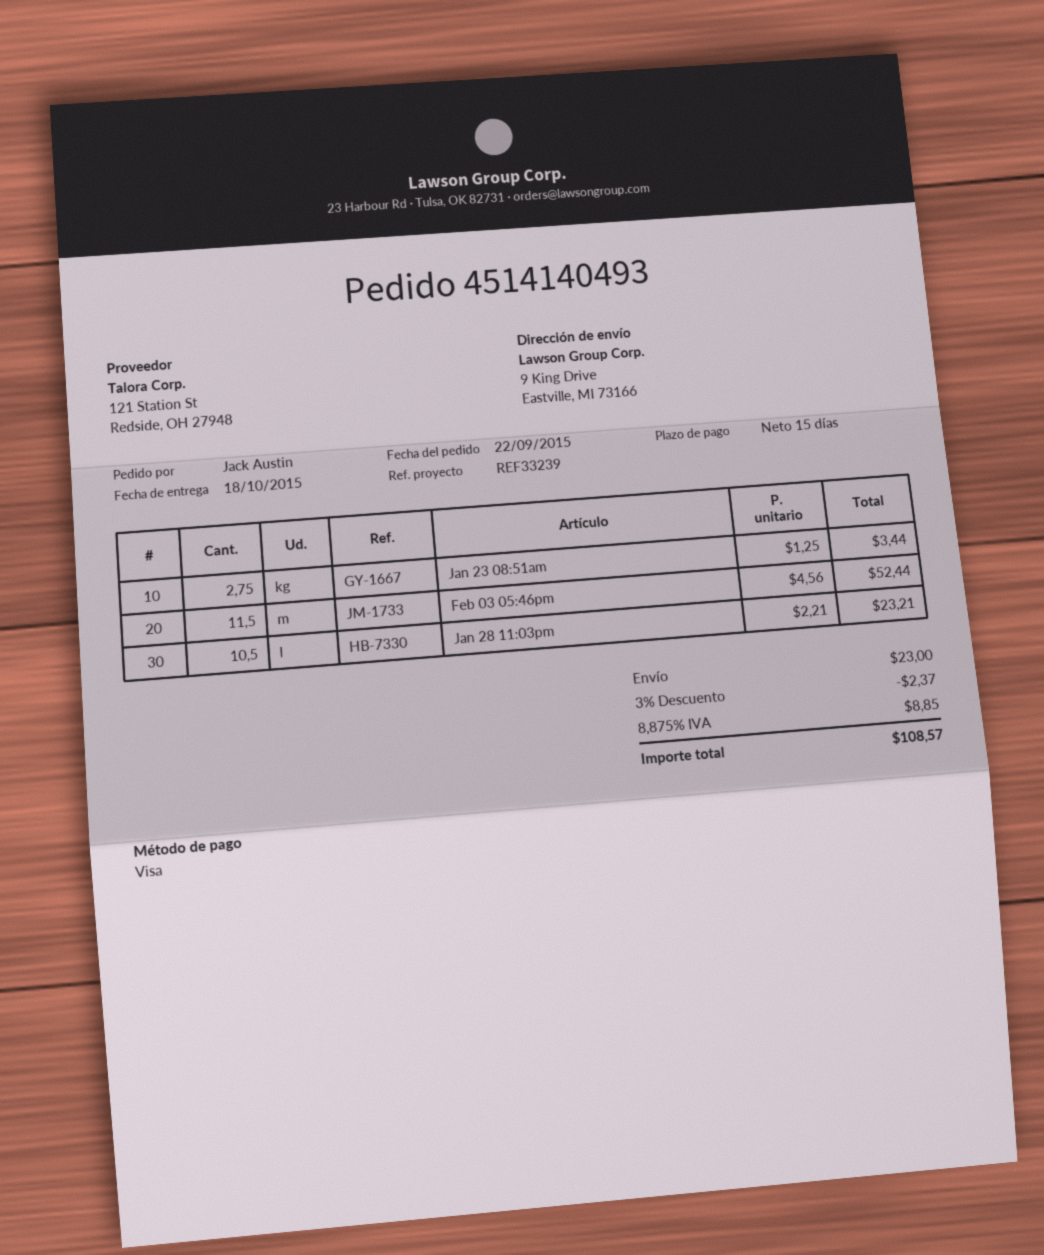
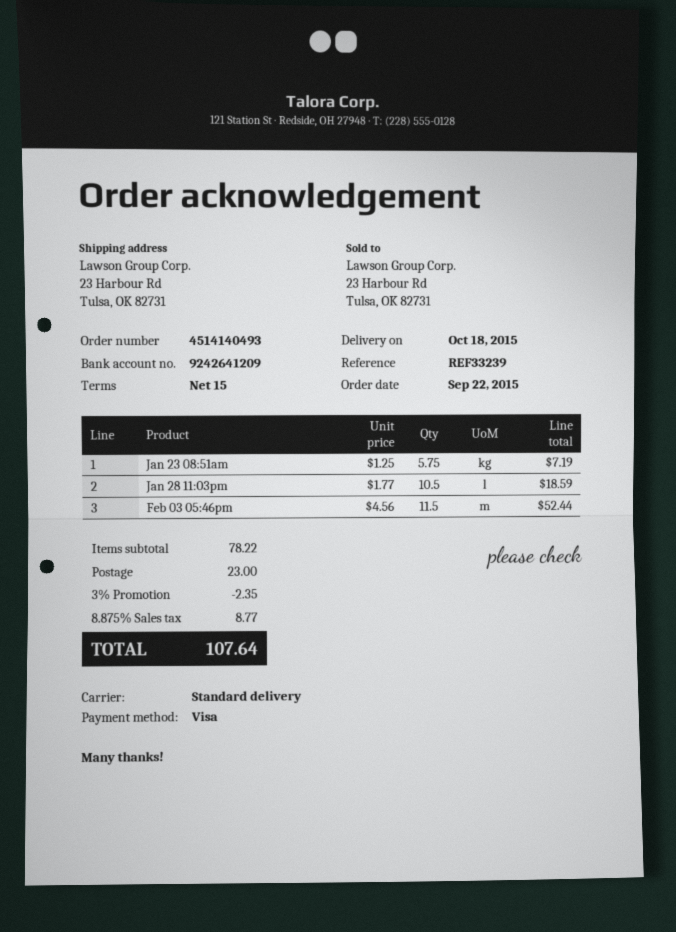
ship to: 9 King Drive, Eastville, MI 73166 -> 23 Harbour Rd, Tulsa, OK 82731
Jan 23 08:51am: 2.75 x 1.25 = 3.44 -> 5.75 x 1.25 = 7.19
Jan 28 11:03pm: 10.5 x 2.21 = 23.21 -> 10.5 x 1.77 = 18.59
discount: 3% = 2.37 -> 3% = 2.35
tax: 8.875% = 8.85 -> 8.875% = 8.77
total: 108.57 -> 107.64

